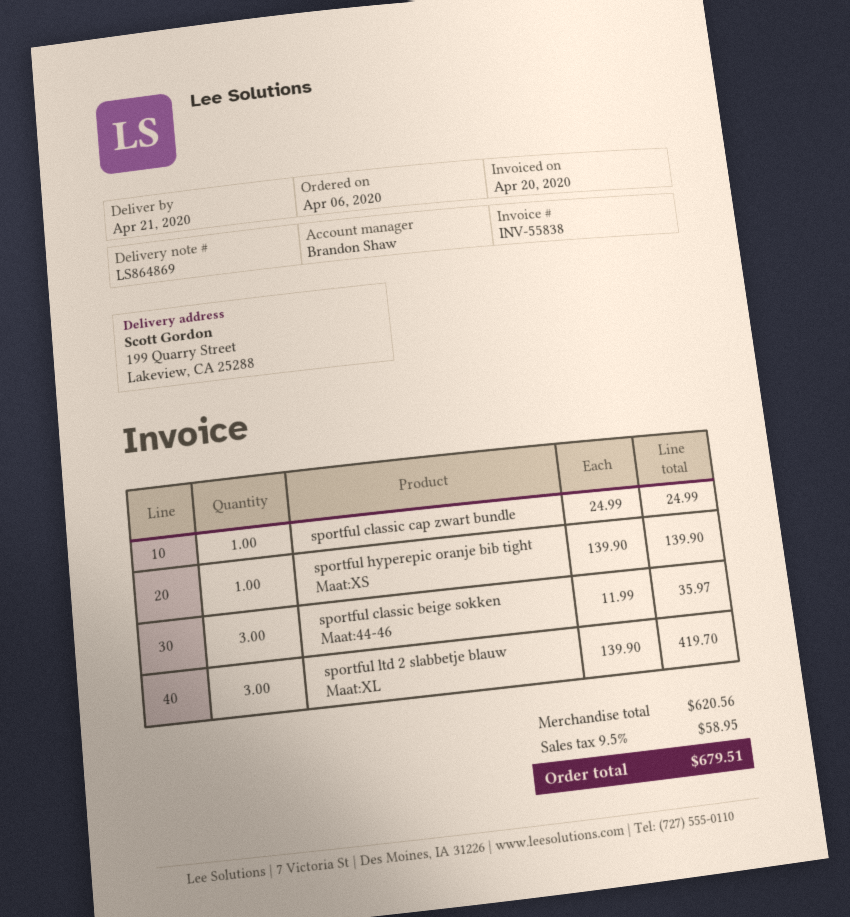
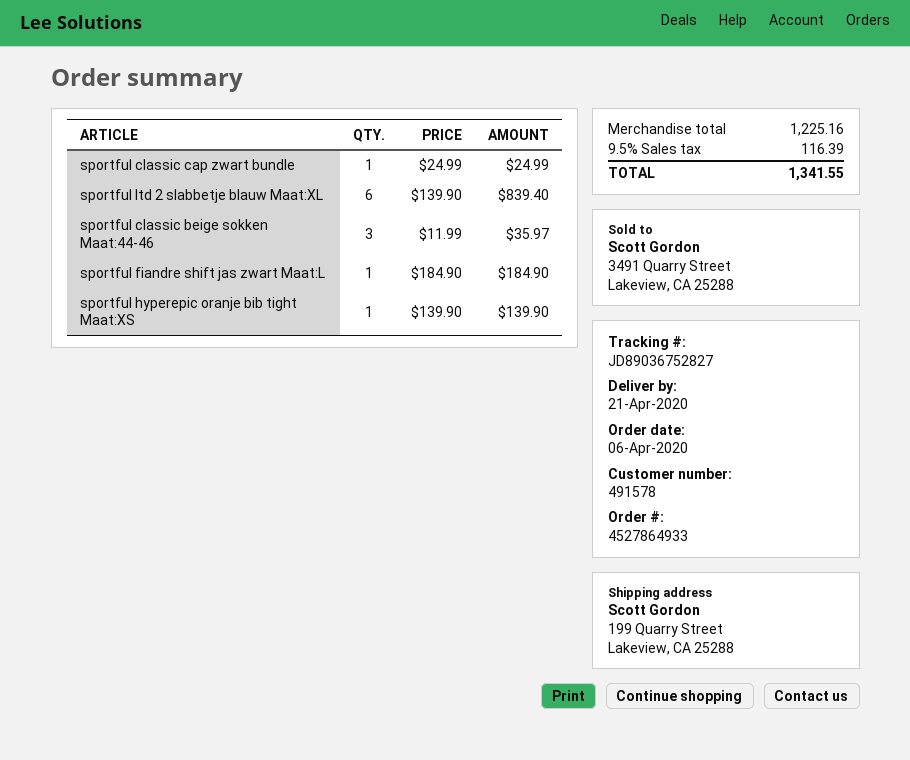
sportful ltd 2 slabbetje blauw Maat:XL: 3 x 139.90 = 419.70 -> 6 x 139.90 = 839.40
sportful fiandre shift jas zwart Maat:L: none -> 1 x 184.90 = 184.90
subtotal: 620.56 -> 1225.16
tax: 9.5% = 58.95 -> 9.5% = 116.39
total: 679.51 -> 1341.55

